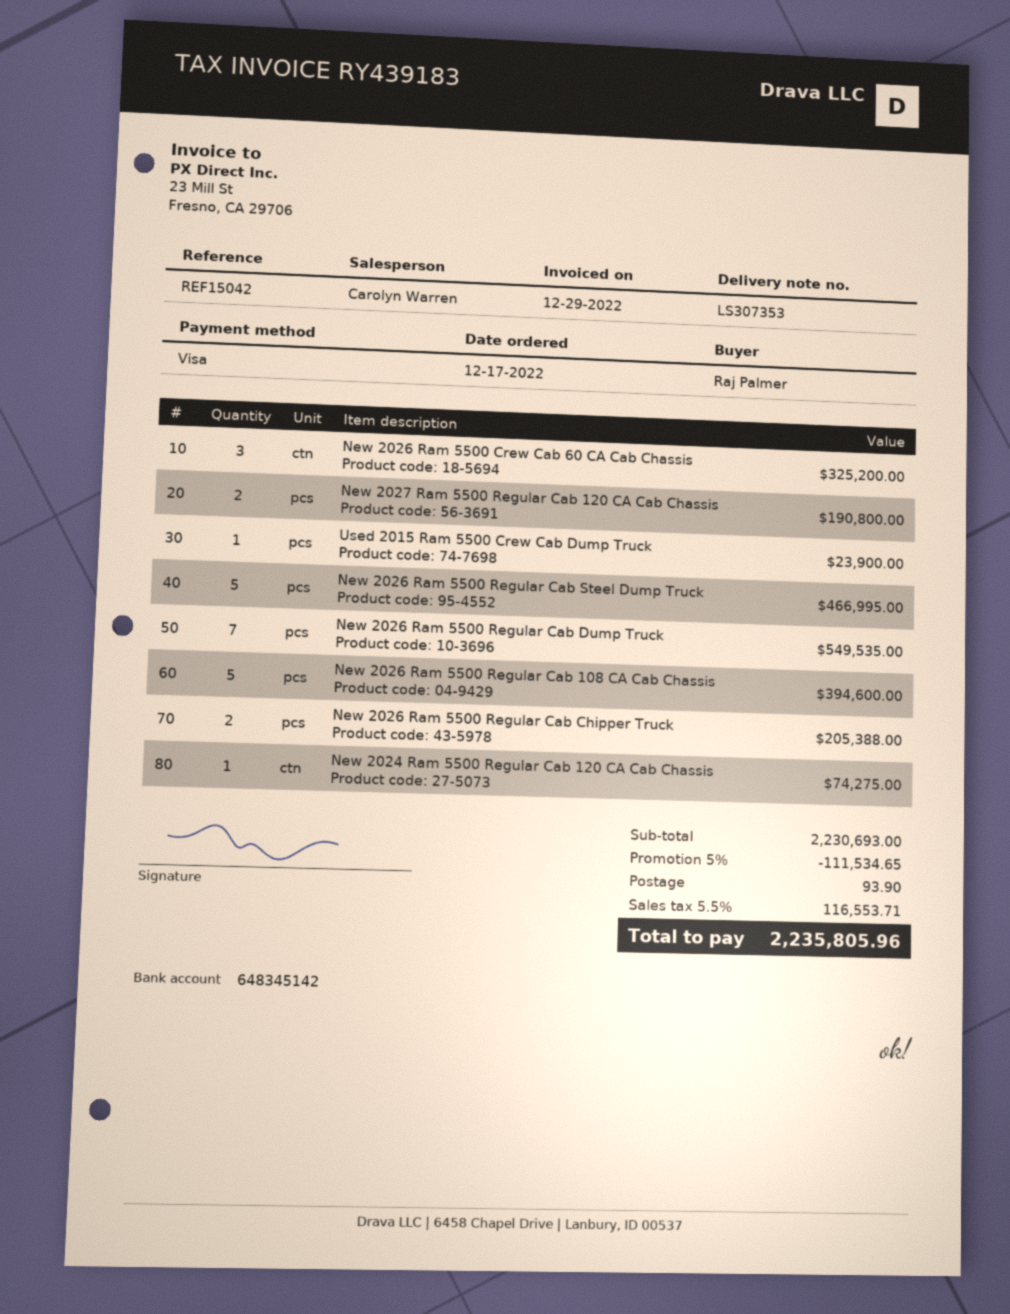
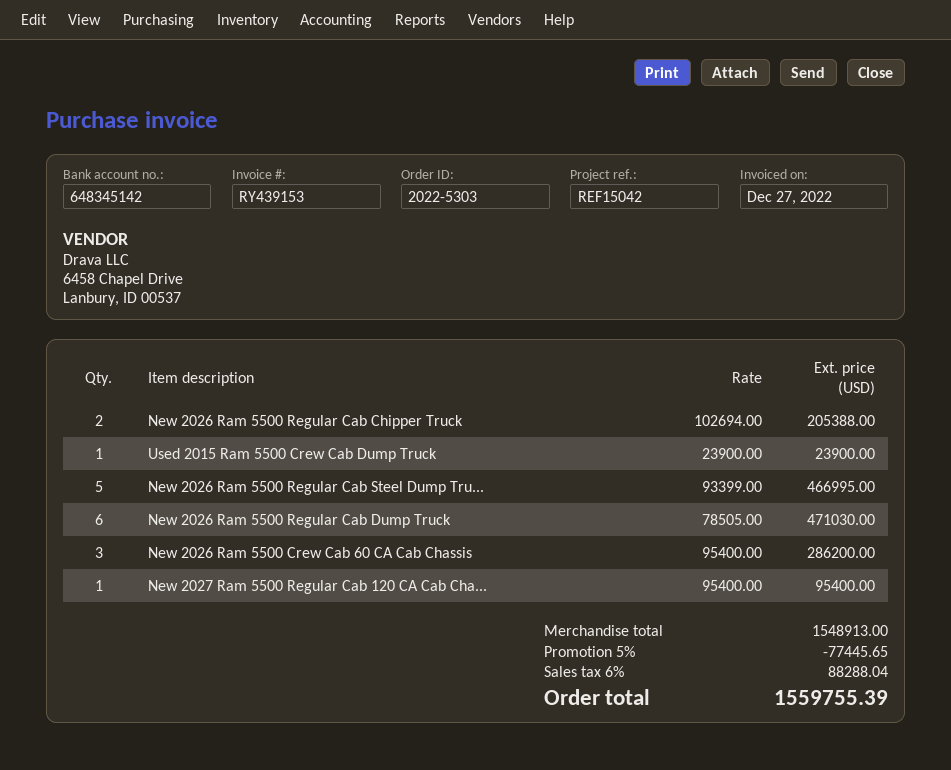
invoice number: RY439183 -> RY439153
invoice date: 2022-12-29 -> 2022-12-27
New 2026 Ram 5500 Crew Cab 60 CA Cab Chassis: 3 for 325200.00 -> 3 for 286200.00
New 2027 Ram 5500 Regular Cab 120 CA Cab Chassis: 2 for 190800.00 -> 1 for 95400.00
New 2026 Ram 5500 Regular Cab Dump Truck: 7 for 549535.00 -> 6 for 471030.00
New 2026 Ram 5500 Regular Cab 108 CA Cab Chassis: 5 for 394600.00 -> none
New 2024 Ram 5500 Regular Cab 120 CA Cab Chassis: 1 for 74275.00 -> none
subtotal: 2230693.00 -> 1548913.00
discount: 5% = 111534.65 -> 5% = 77445.65
shipping: 93.90 -> none
tax: 5.5% = 116553.71 -> 6% = 88288.04
total: 2235805.96 -> 1559755.39

